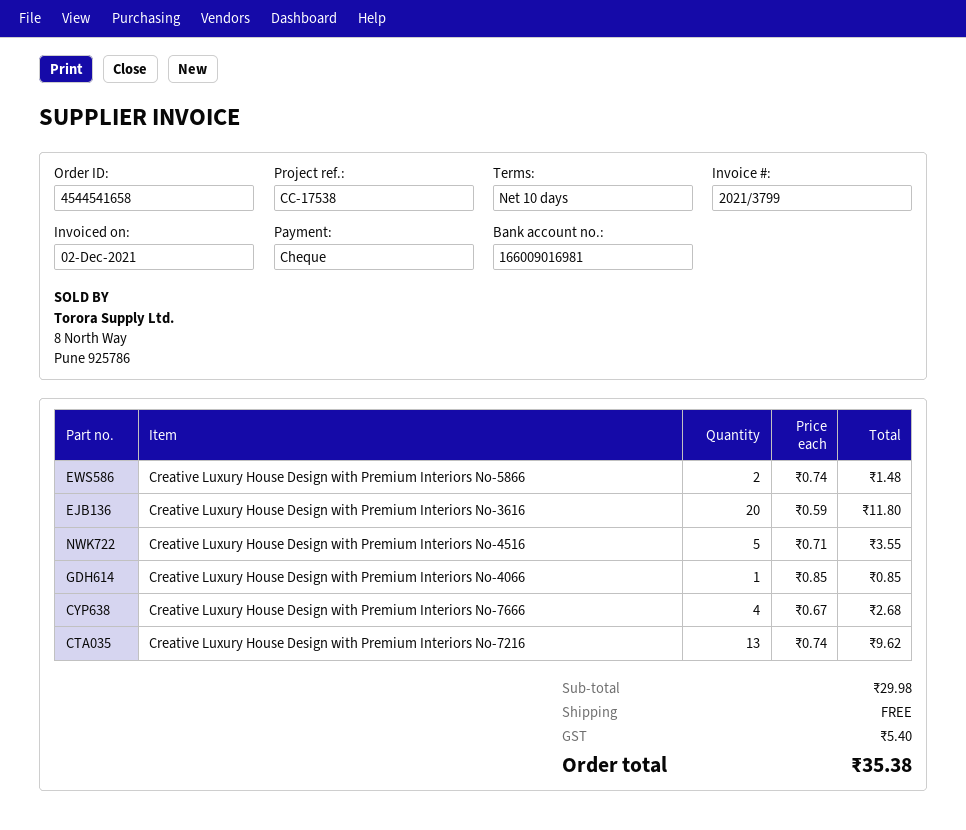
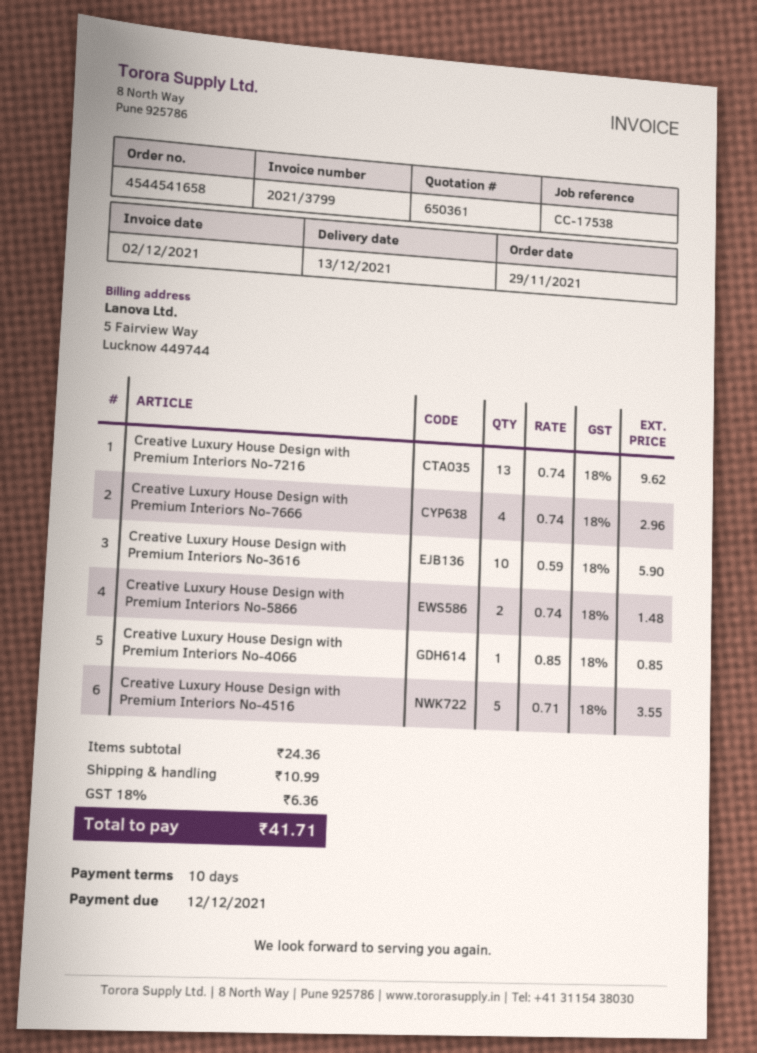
Creative Luxury House Design with Premium Interiors No-3616: 20 x 0.59 = 11.80 -> 10 x 0.59 = 5.90
Creative Luxury House Design with Premium Interiors No-7666: 4 x 0.67 = 2.68 -> 4 x 0.74 = 2.96
subtotal: 29.98 -> 24.36
shipping: 0.00 -> 10.99
tax: 5.40 -> 6.36
total: 35.38 -> 41.71

